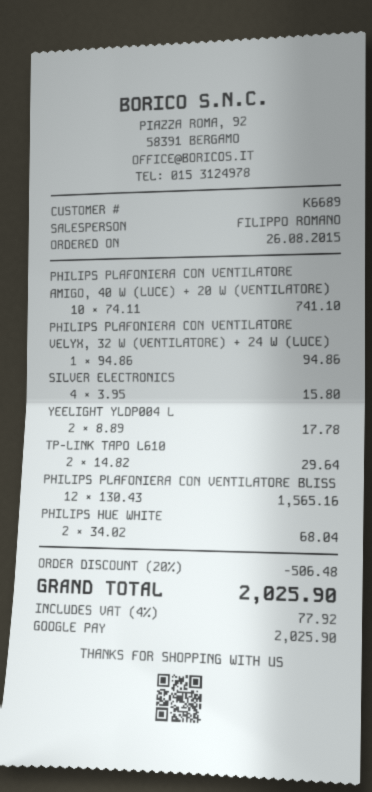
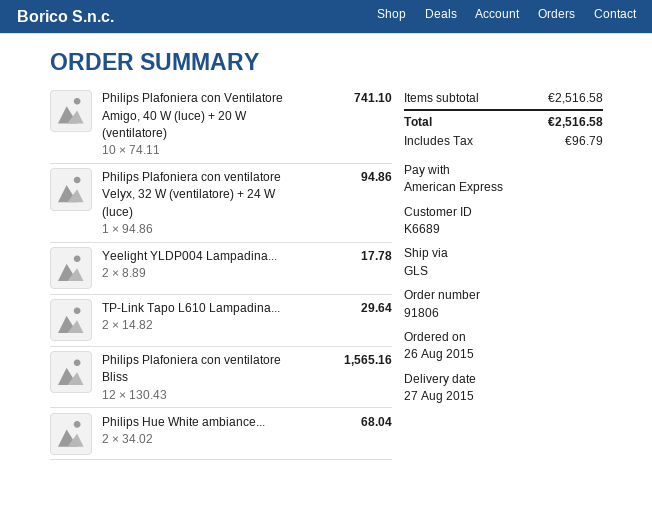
payment method: Google Pay -> American Express
SILVER ELECTRONICS: 4 x 3.95 = 15.80 -> none
discount: 20% = 506.48 -> none
tax: 77.92 -> 96.79
total: 2025.90 -> 2516.58

